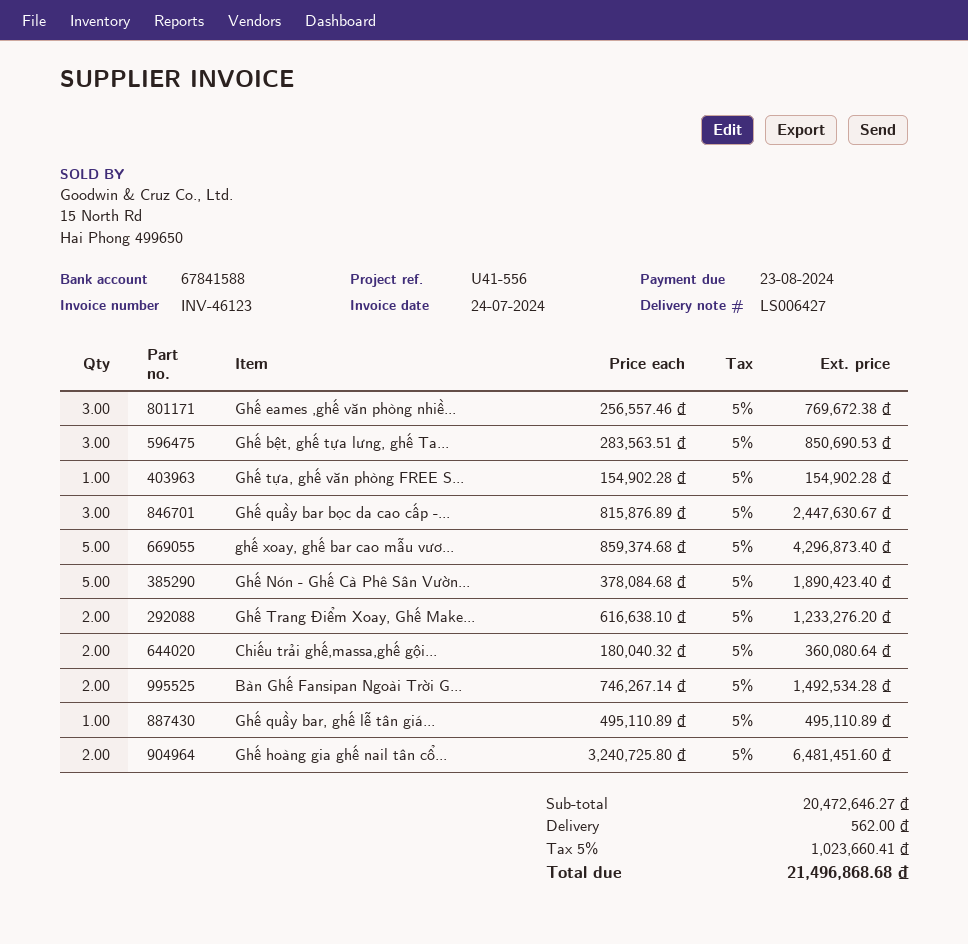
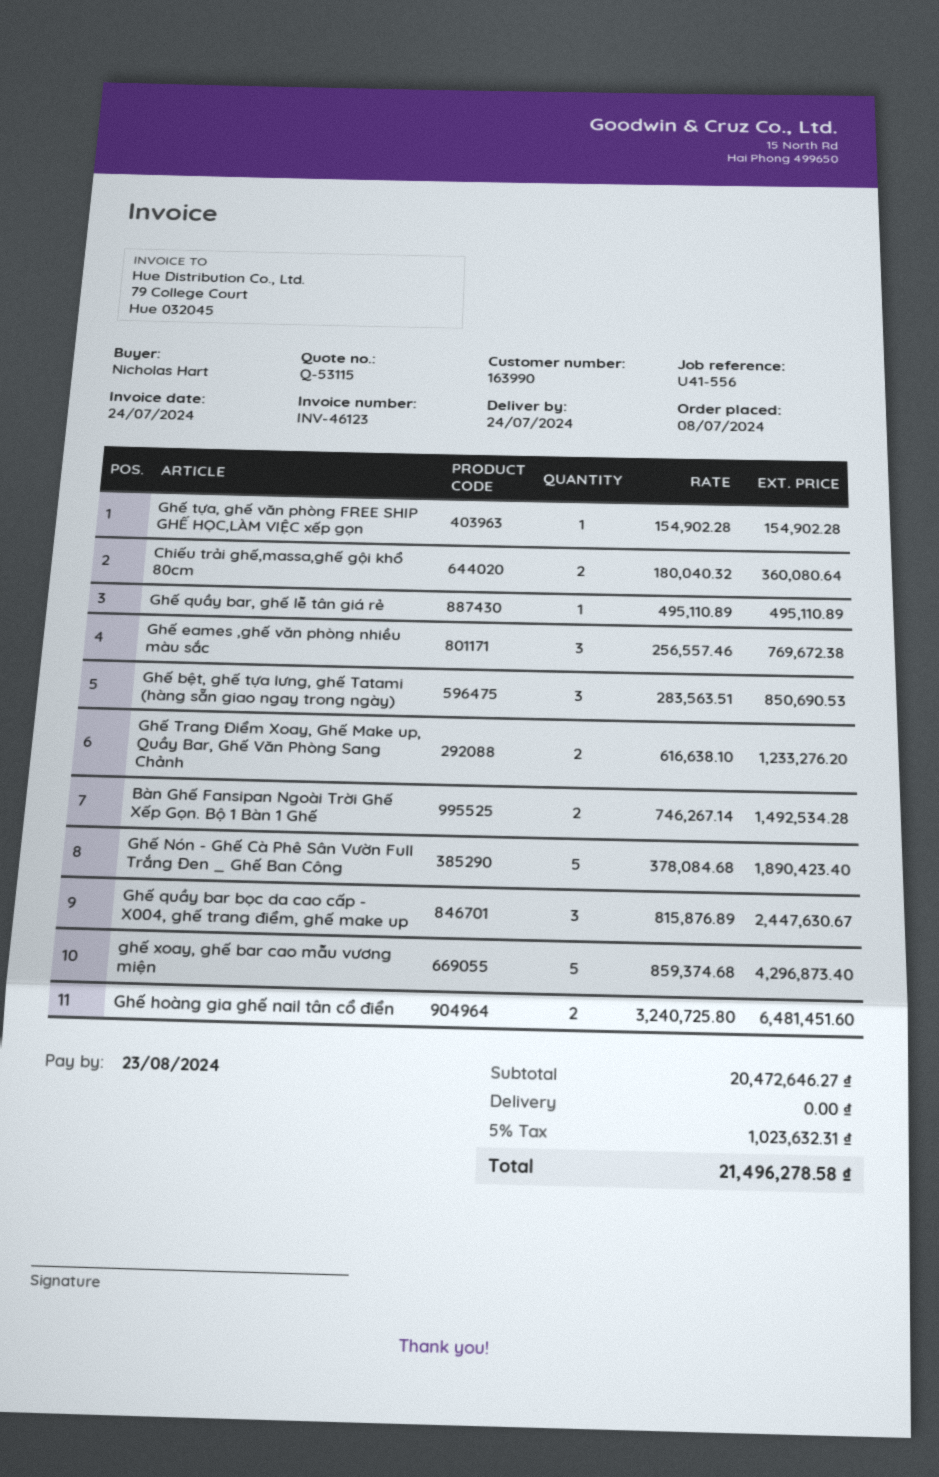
shipping: 562.00 -> 0.00
tax: 5% = 1023660.41 -> 5% = 1023632.31
total: 21496868.68 -> 21496278.58

